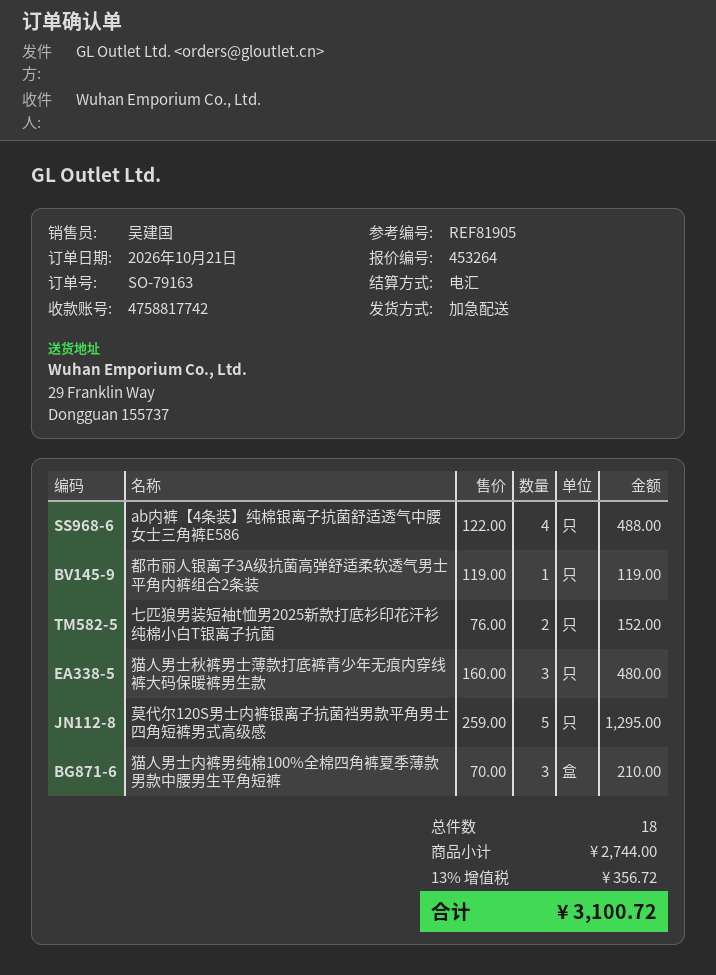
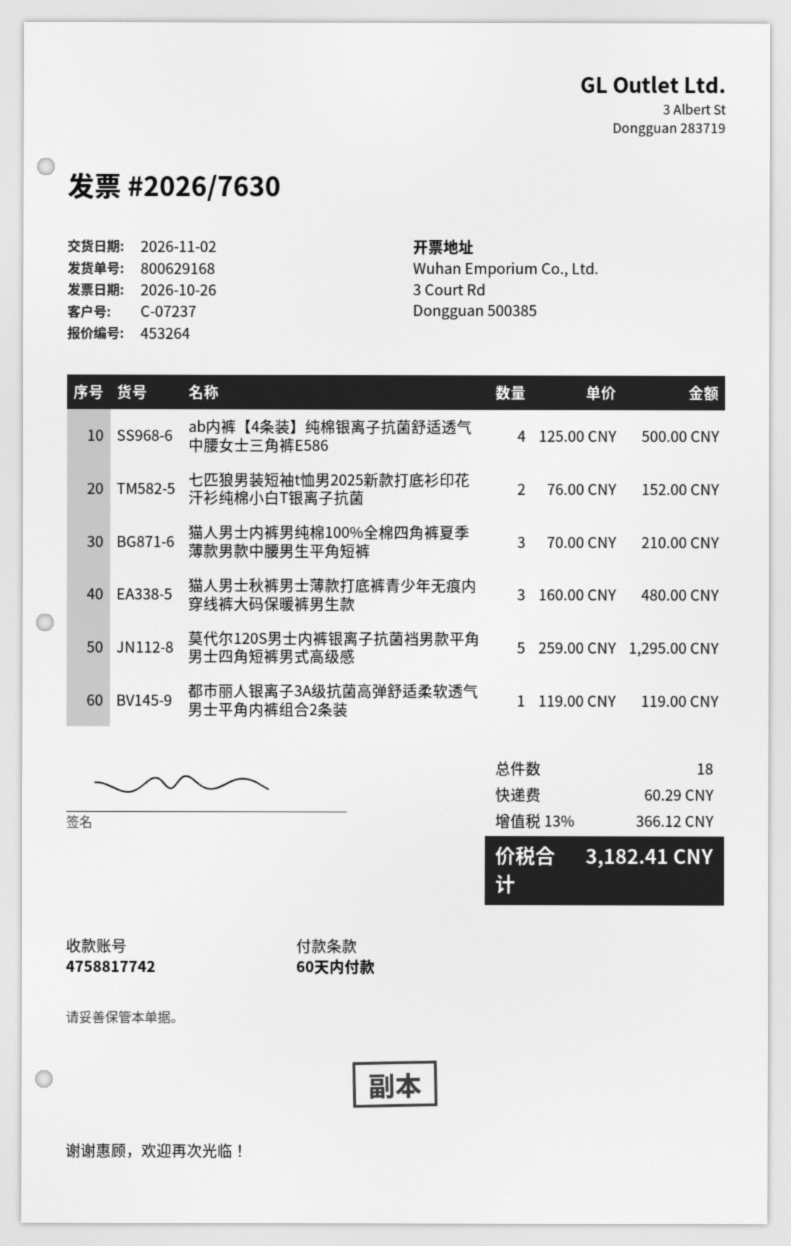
ab内裤【4条装】纯棉银离子抗菌舒适透气中腰女士三角裤E586: 4 x 122.00 = 488.00 -> 4 x 125.00 = 500.00
shipping: none -> 60.29
tax: 13% = 356.72 -> 13% = 366.12
total: 3100.72 -> 3182.41

